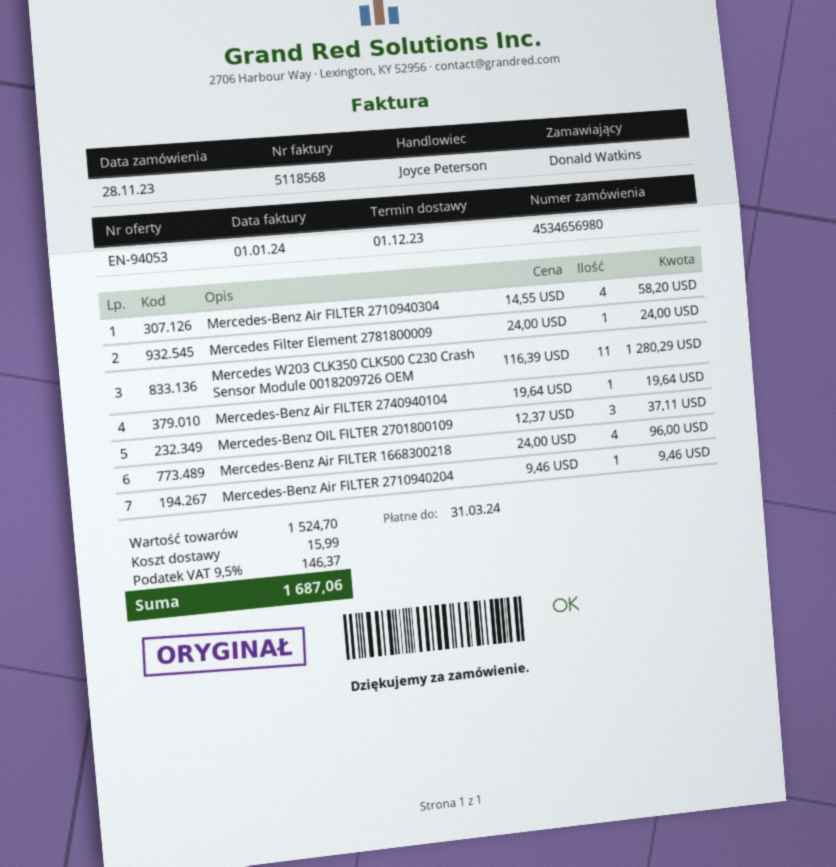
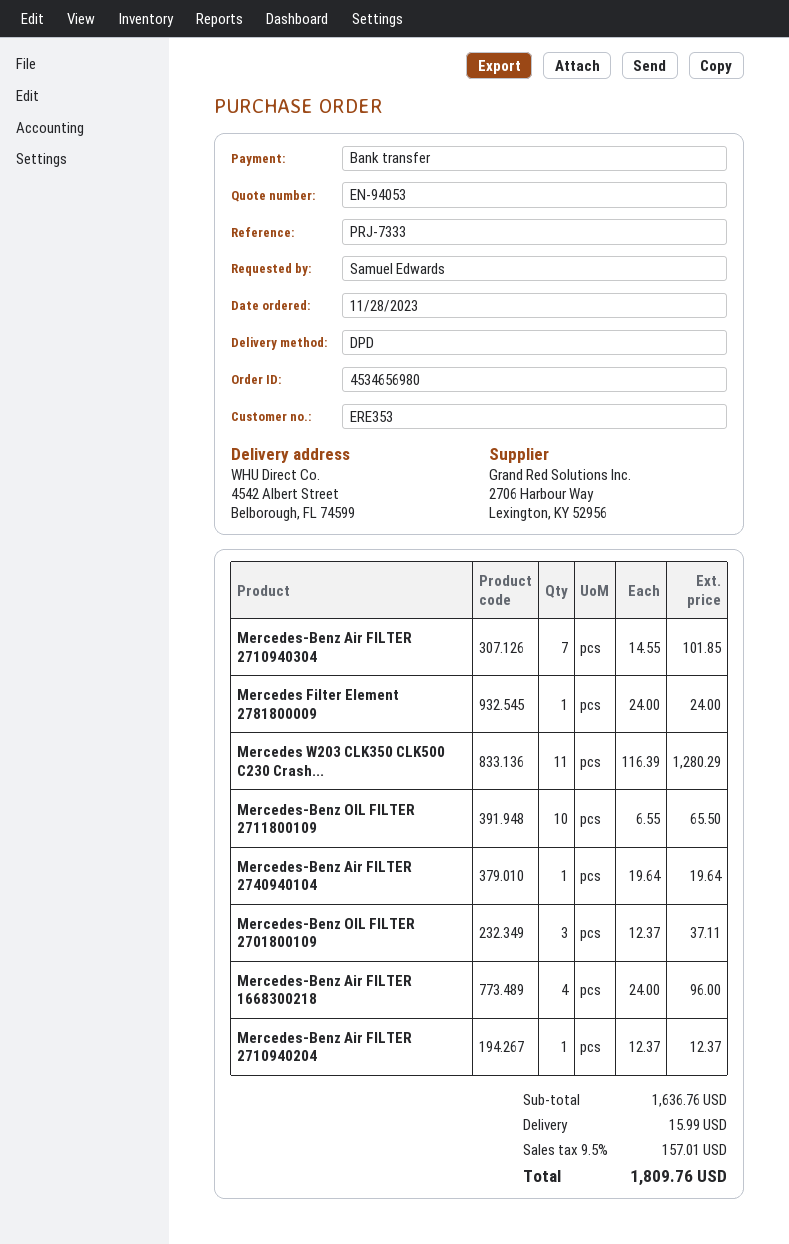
ordered by: Donald Watkins -> Samuel Edwards
Mercedes-Benz Air FILTER 2710940304: 4 x 14.55 = 58.20 -> 7 x 14.55 = 101.85
Mercedes-Benz Air FILTER 2710940204: 1 x 9.46 = 9.46 -> 1 x 12.37 = 12.37
Mercedes-Benz OIL FILTER 2711800109: none -> 10 x 6.55 = 65.50
subtotal: 1524.70 -> 1636.76
tax: 9.5% = 146.37 -> 9.5% = 157.01
total: 1687.06 -> 1809.76

